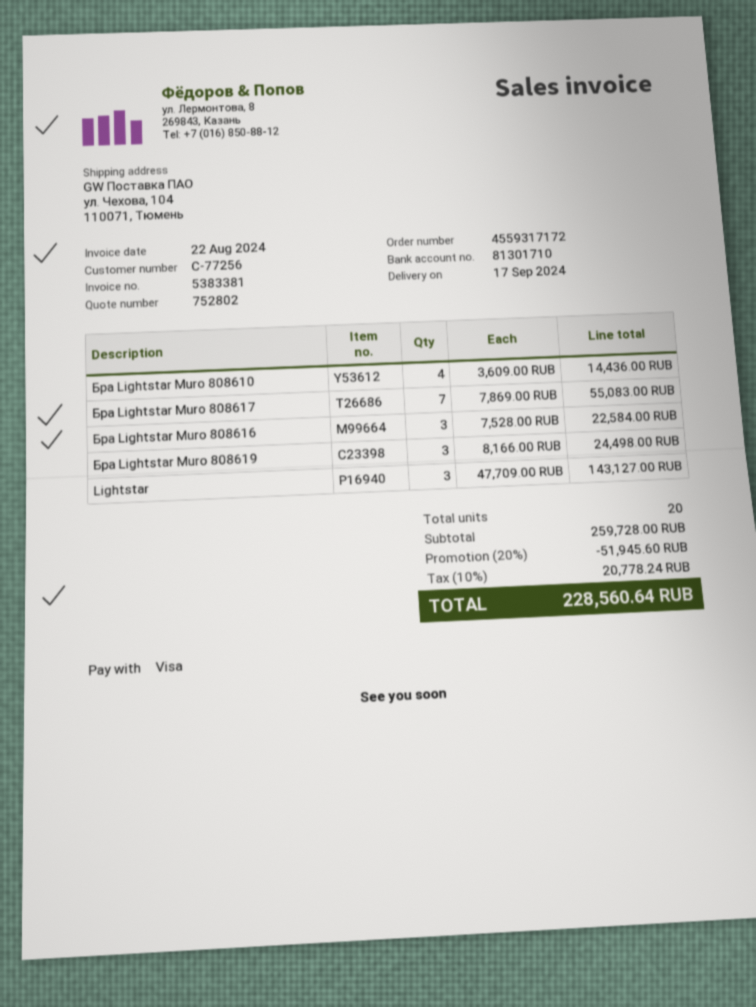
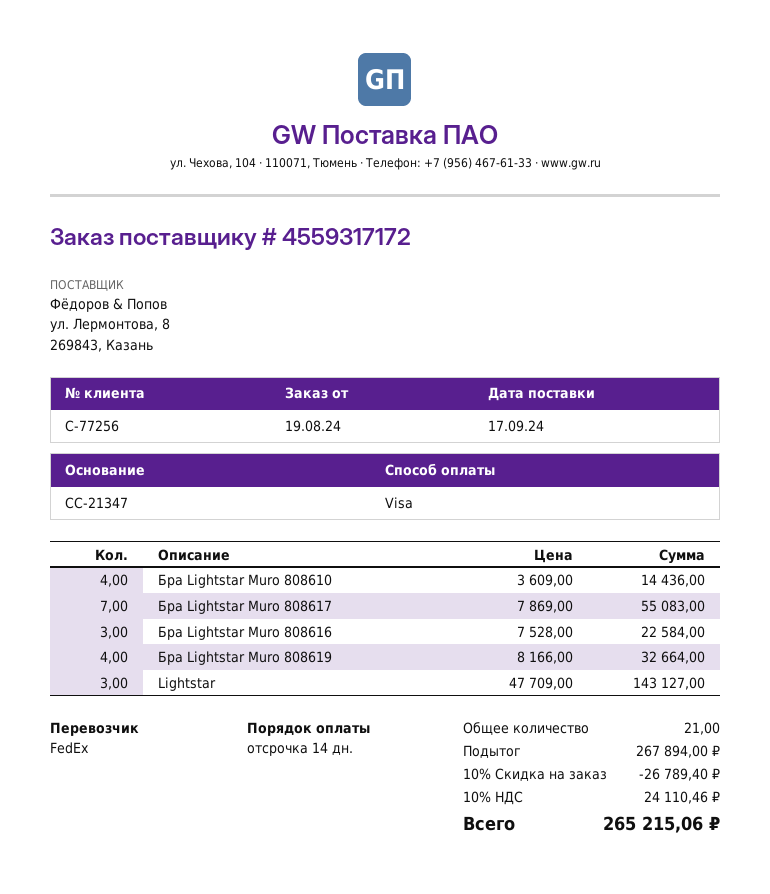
Бра Lightstar Muro 808619: 3 x 8166.00 = 24498.00 -> 4 x 8166.00 = 32664.00
total quantity: 20 -> 21
subtotal: 259728.00 -> 267894.00
discount: 20% = 51945.60 -> 10% = 26789.40
tax: 10% = 20778.24 -> 10% = 24110.46
total: 228560.64 -> 265215.06

